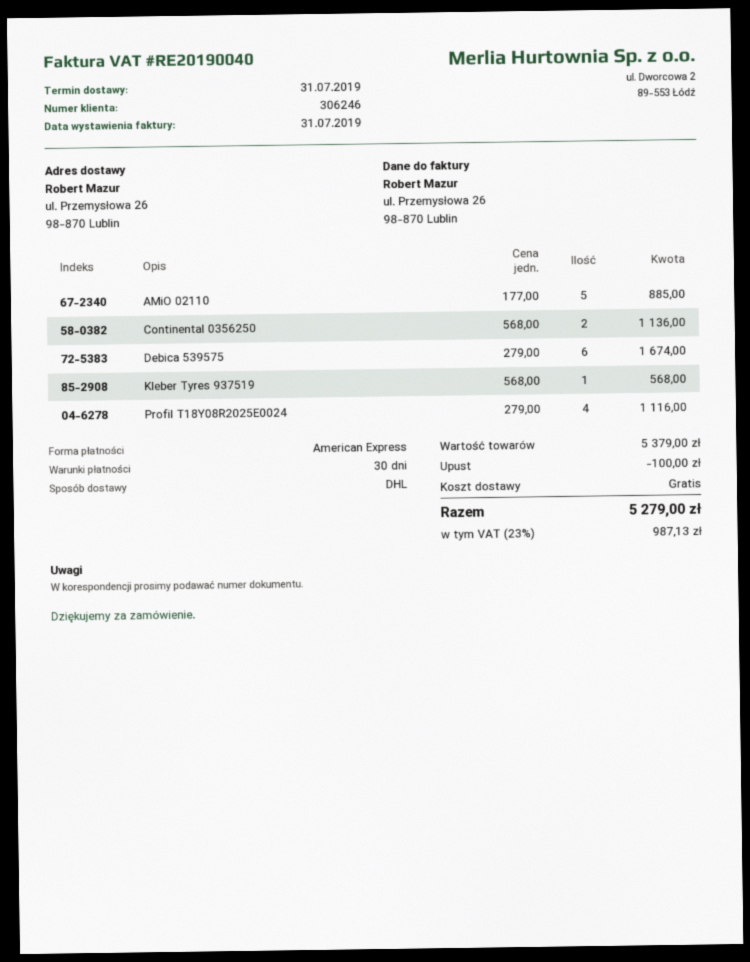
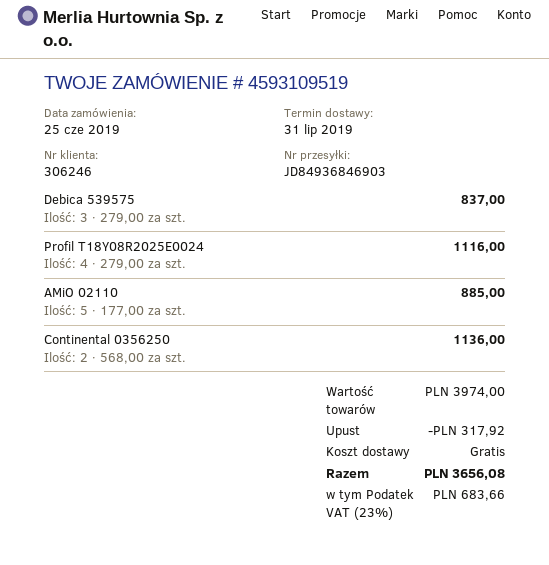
Debica 539575: 6 x 279.00 = 1674.00 -> 3 x 279.00 = 837.00
Kleber Tyres 937519: 1 x 568.00 = 568.00 -> none
subtotal: 5379.00 -> 3974.00
discount: 100.00 -> 317.92
tax: 23% = 987.13 -> 23% = 683.66
total: 5279.00 -> 3656.08

